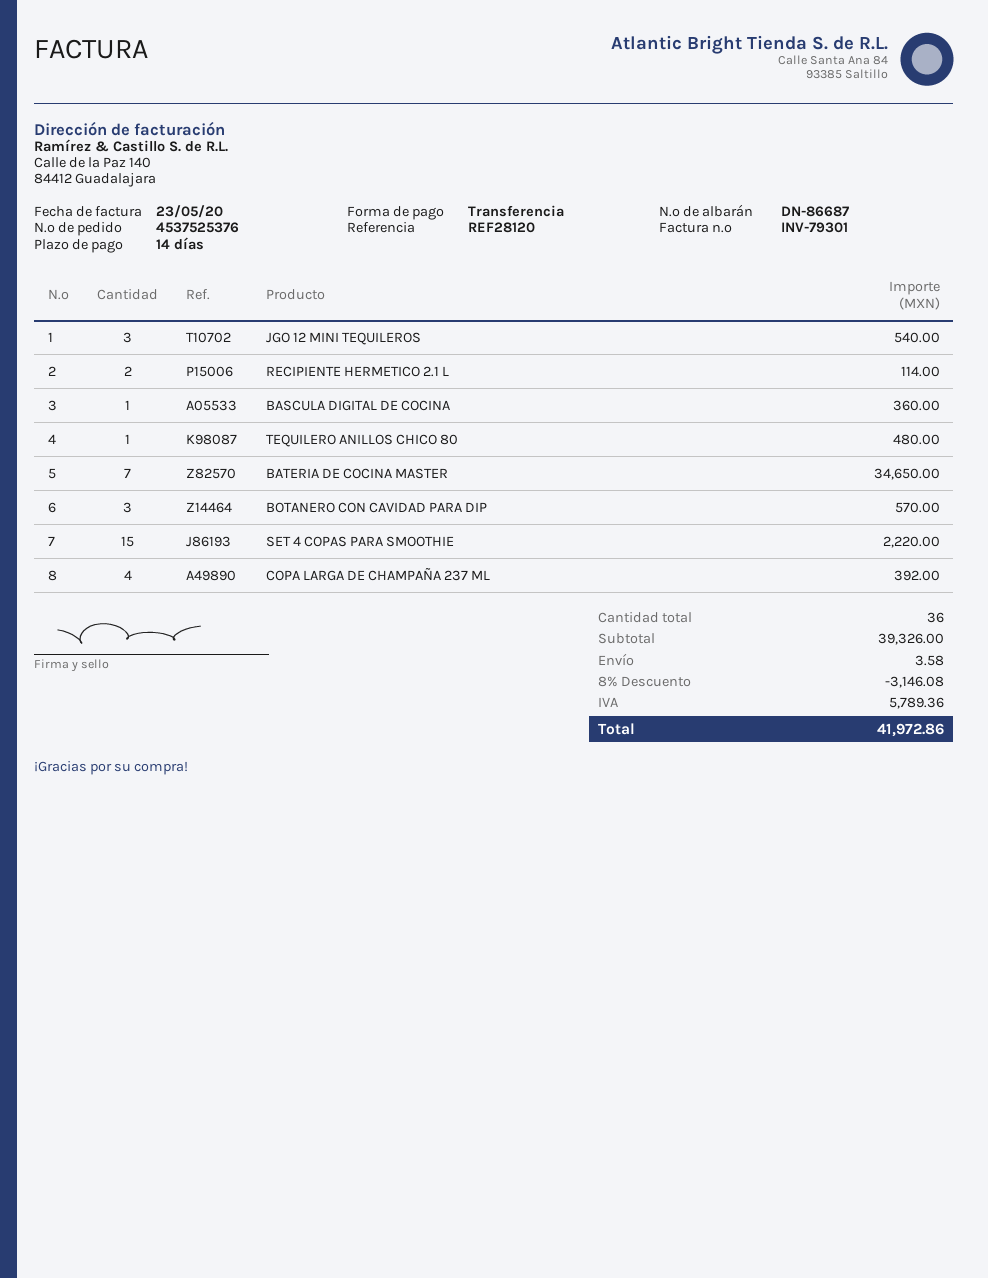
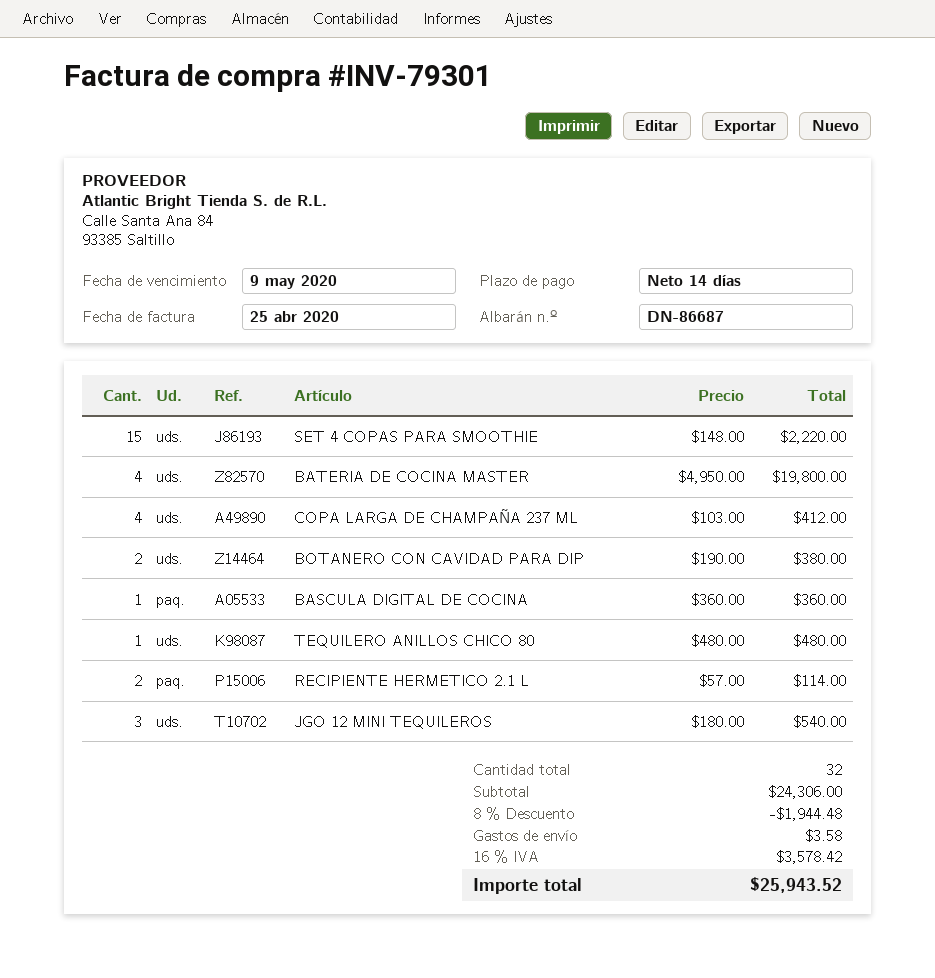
invoice date: 2020-05-23 -> 2020-04-25
BATERIA DE COCINA MASTER: 7 for 34650.00 -> 4 for 19800.00
BOTANERO CON CAVIDAD PARA DIP: 3 for 570.00 -> 2 for 380.00
COPA LARGA DE CHAMPAÑA 237 ML: 4 for 392.00 -> 4 for 412.00
total quantity: 36 -> 32
subtotal: 39326.00 -> 24306.00
discount: 8% = 3146.08 -> 8% = 1944.48
tax: 5789.36 -> 3578.42
total: 41972.86 -> 25943.52

